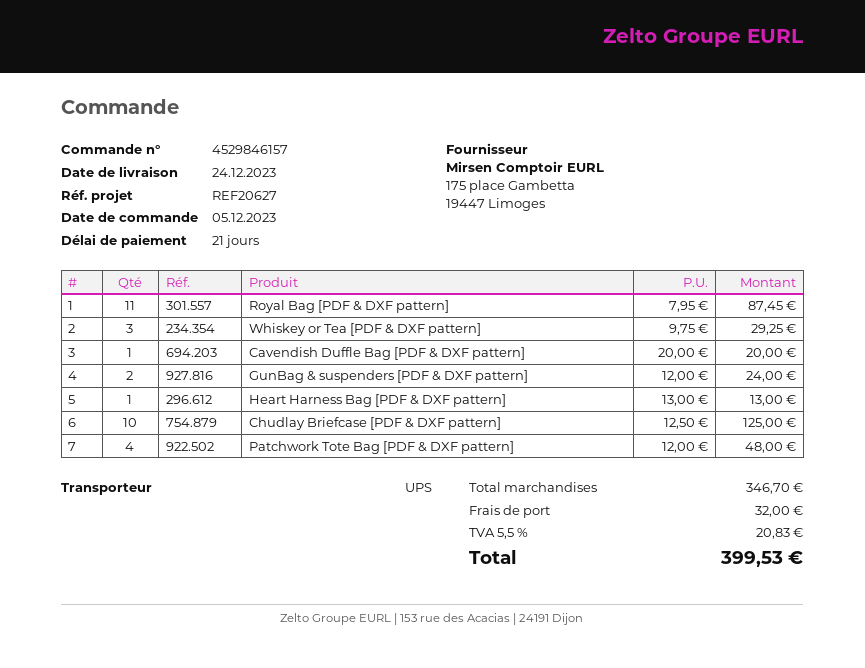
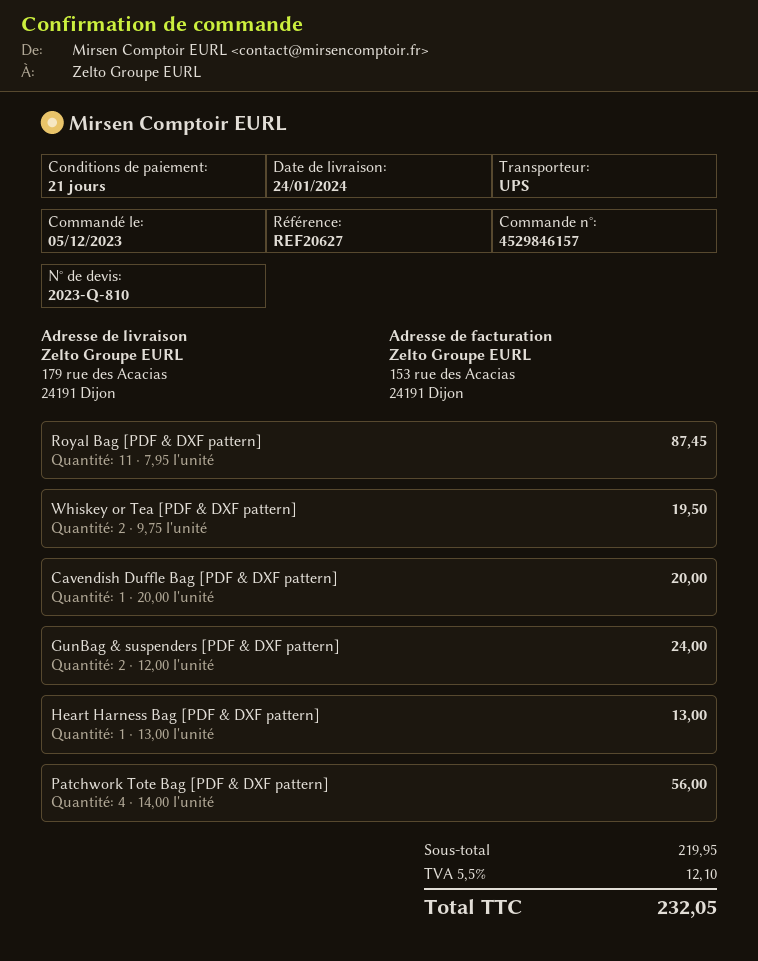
delivery date: 2023-12-24 -> 2024-01-24
Whiskey or Tea [PDF & DXF pattern]: 3 x 9.75 = 29.25 -> 2 x 9.75 = 19.50
Chudlay Briefcase [PDF & DXF pattern]: 10 x 12.50 = 125.00 -> none
Patchwork Tote Bag [PDF & DXF pattern]: 4 x 12.00 = 48.00 -> 4 x 14.00 = 56.00
subtotal: 346.70 -> 219.95
shipping: 32.00 -> none
tax: 5.5% = 20.83 -> 5.5% = 12.10
total: 399.53 -> 232.05

